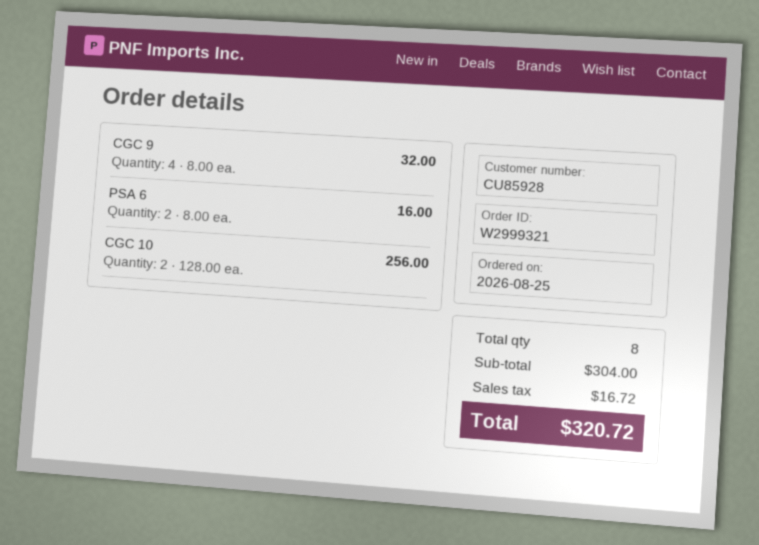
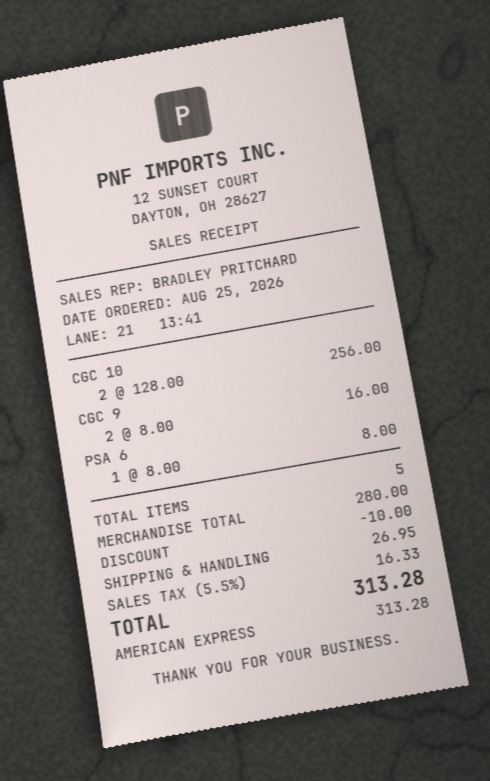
CGC 9: 4 x 8.00 = 32.00 -> 2 x 8.00 = 16.00
PSA 6: 2 x 8.00 = 16.00 -> 1 x 8.00 = 8.00
total quantity: 8 -> 5
subtotal: 304.00 -> 280.00
discount: none -> 10.00
shipping: none -> 26.95
tax: 16.72 -> 16.33
total: 320.72 -> 313.28

